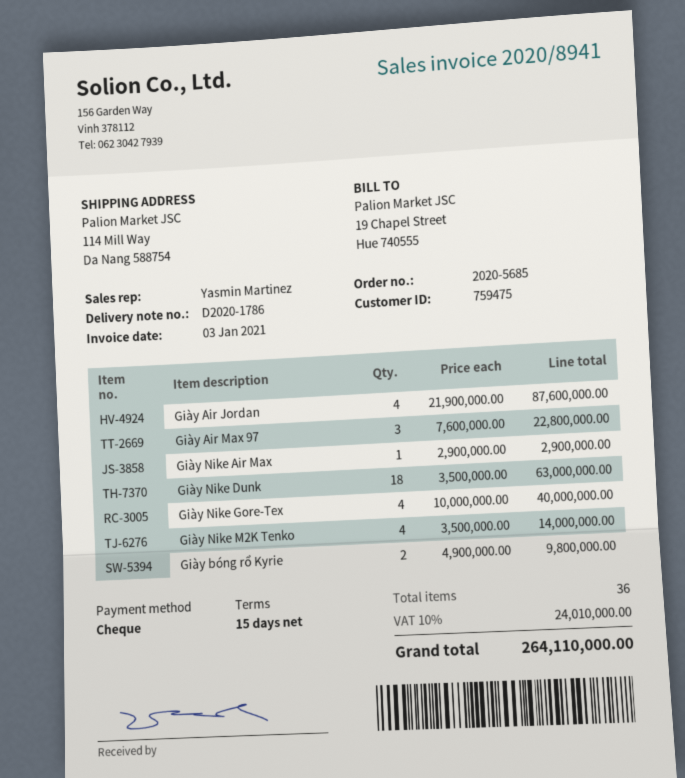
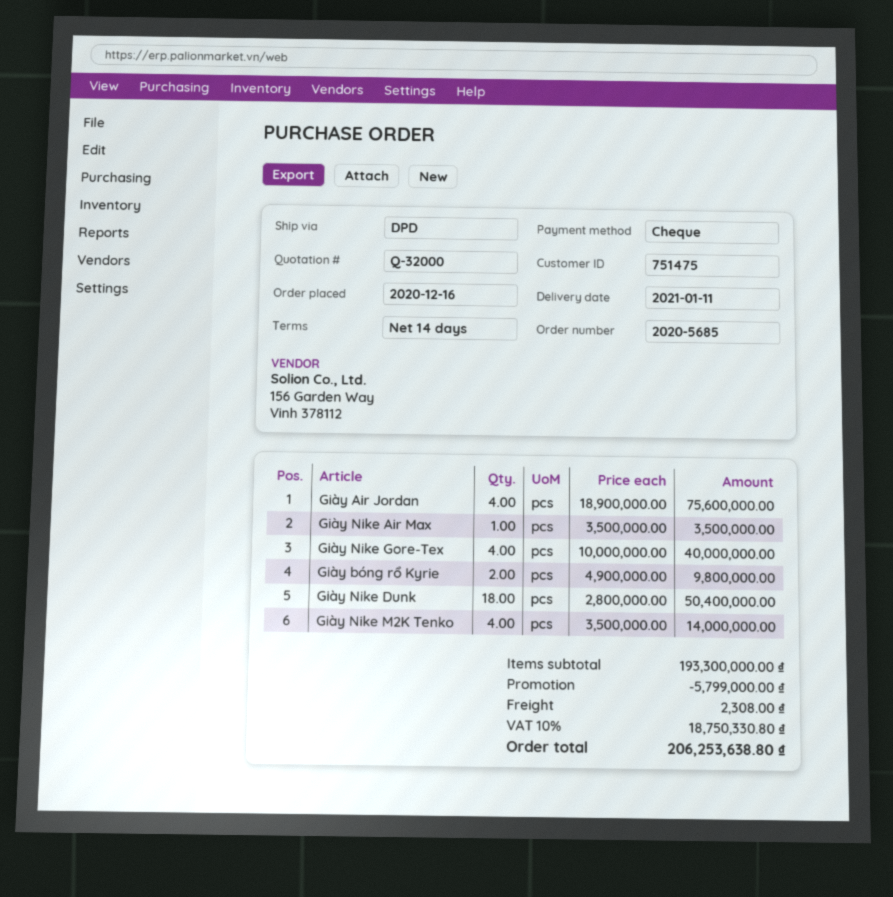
payment terms: 15 days -> 14 days
customer number: 759475 -> 751475
Giày Air Jordan: 4 x 21900000.00 = 87600000.00 -> 4 x 18900000.00 = 75600000.00
Giày Air Max 97: 3 x 7600000.00 = 22800000.00 -> none
Giày Nike Air Max: 1 x 2900000.00 = 2900000.00 -> 1 x 3500000.00 = 3500000.00
Giày Nike Dunk: 18 x 3500000.00 = 63000000.00 -> 18 x 2800000.00 = 50400000.00
discount: none -> 5799000.00
shipping: none -> 2308.00
tax: 10% = 24010000.00 -> 10% = 18750330.80
total: 264110000.00 -> 206253638.80

